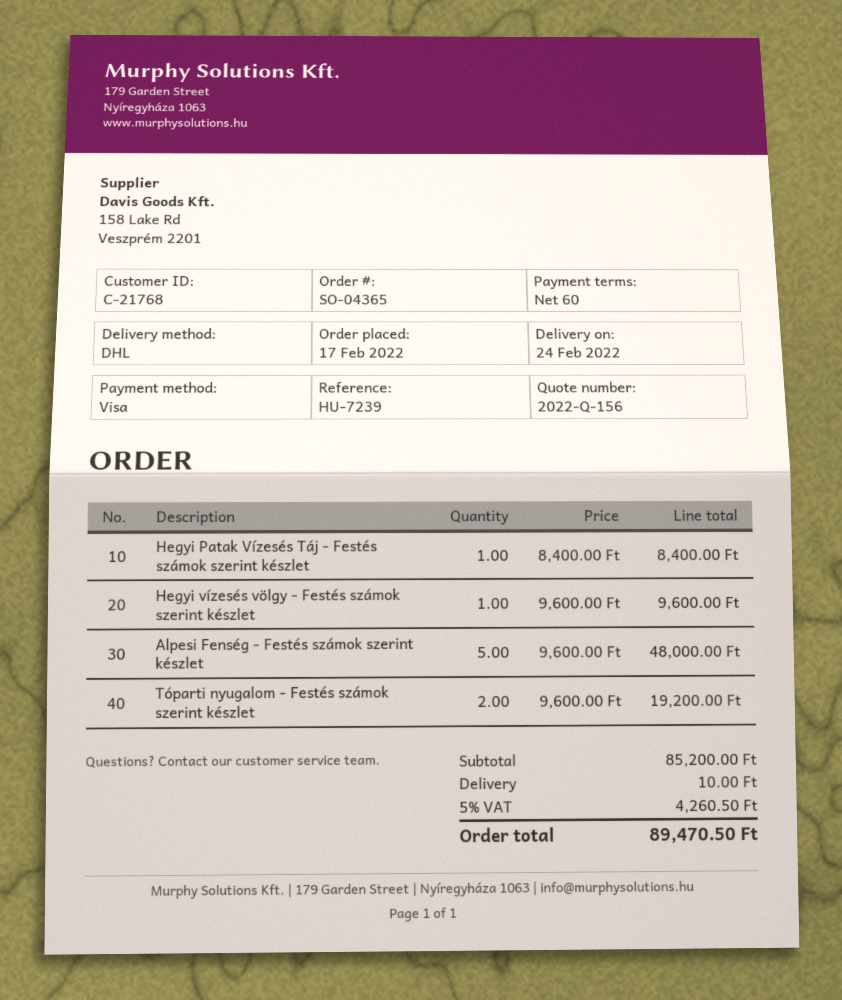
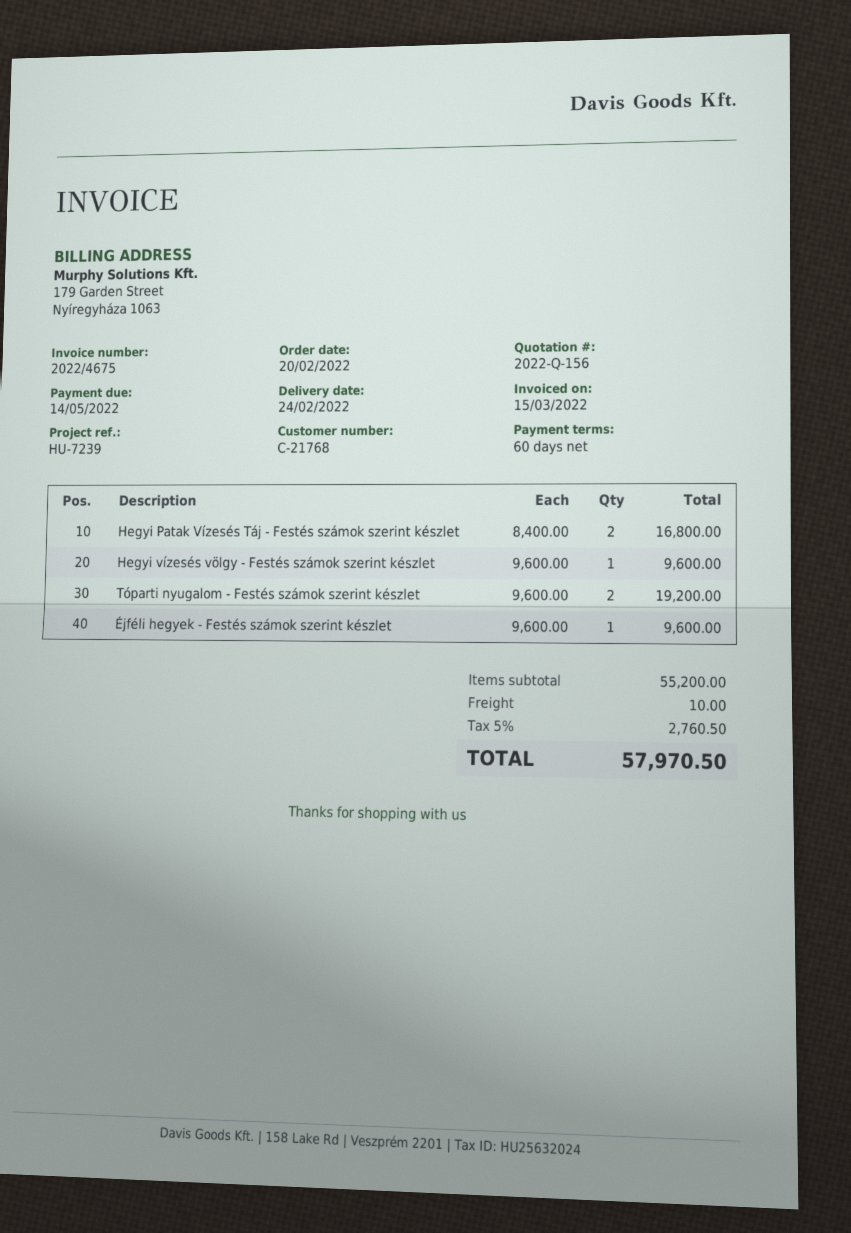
order date: 2022-02-17 -> 2022-02-20
Hegyi Patak Vízesés Táj - Festés számok szerint készlet: 1 x 8400.00 = 8400.00 -> 2 x 8400.00 = 16800.00
Alpesi Fenség - Festés számok szerint készlet: 5 x 9600.00 = 48000.00 -> none
Éjféli hegyek - Festés számok szerint készlet: none -> 1 x 9600.00 = 9600.00
subtotal: 85200.00 -> 55200.00
tax: 5% = 4260.50 -> 5% = 2760.50
total: 89470.50 -> 57970.50

